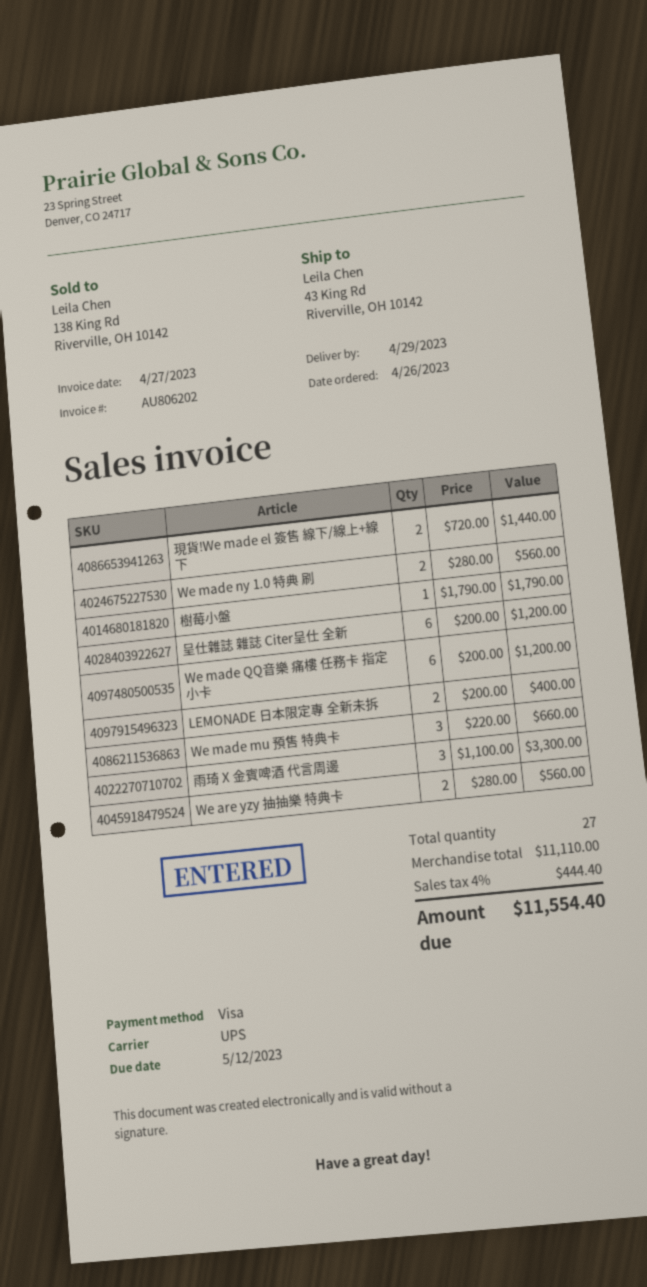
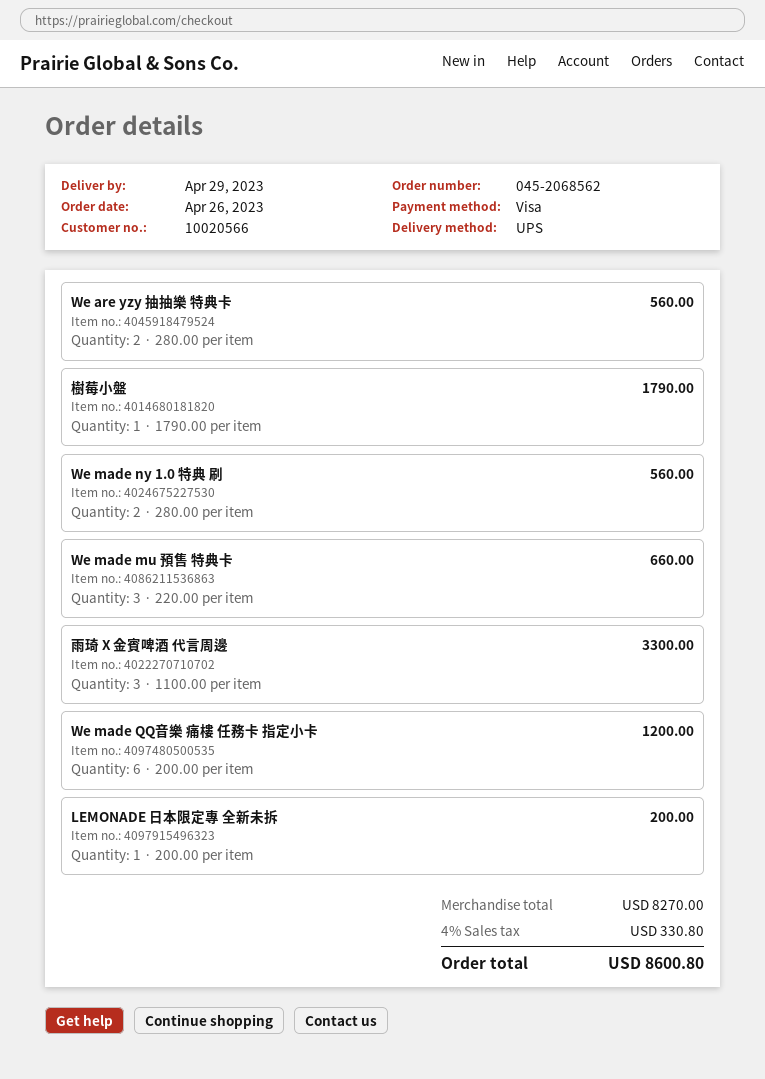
現貨!We made el 簽售 線下/線上+線下: 2 x 720.00 = 1440.00 -> none
呈仕雜誌 雜誌 Citer呈仕 全新: 6 x 200.00 = 1200.00 -> none
LEMONADE 日本限定專 全新未拆: 2 x 200.00 = 400.00 -> 1 x 200.00 = 200.00
subtotal: 11110.00 -> 8270.00
tax: 4% = 444.40 -> 4% = 330.80
total: 11554.40 -> 8600.80

